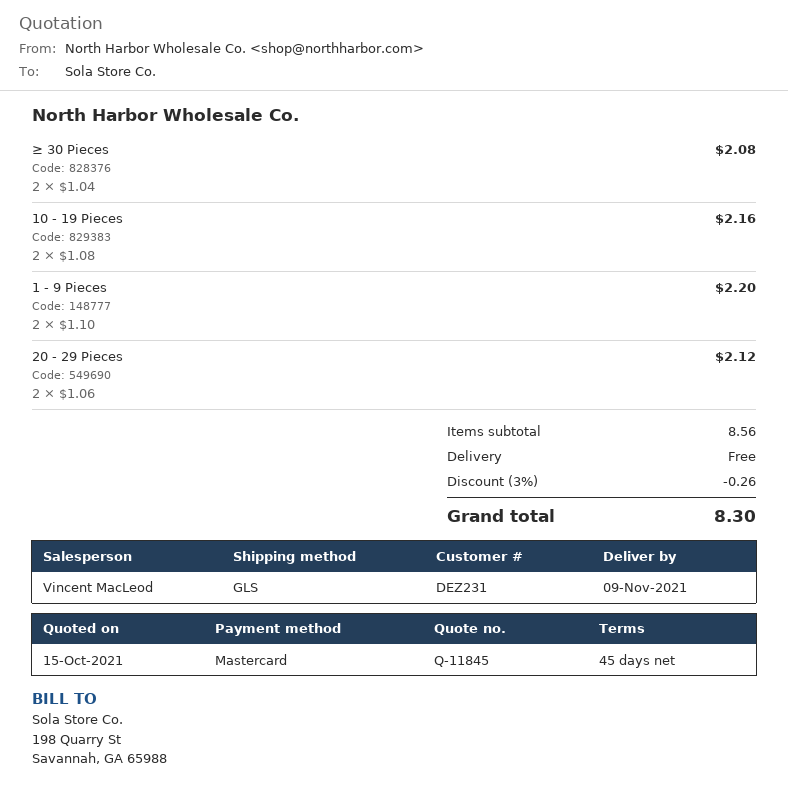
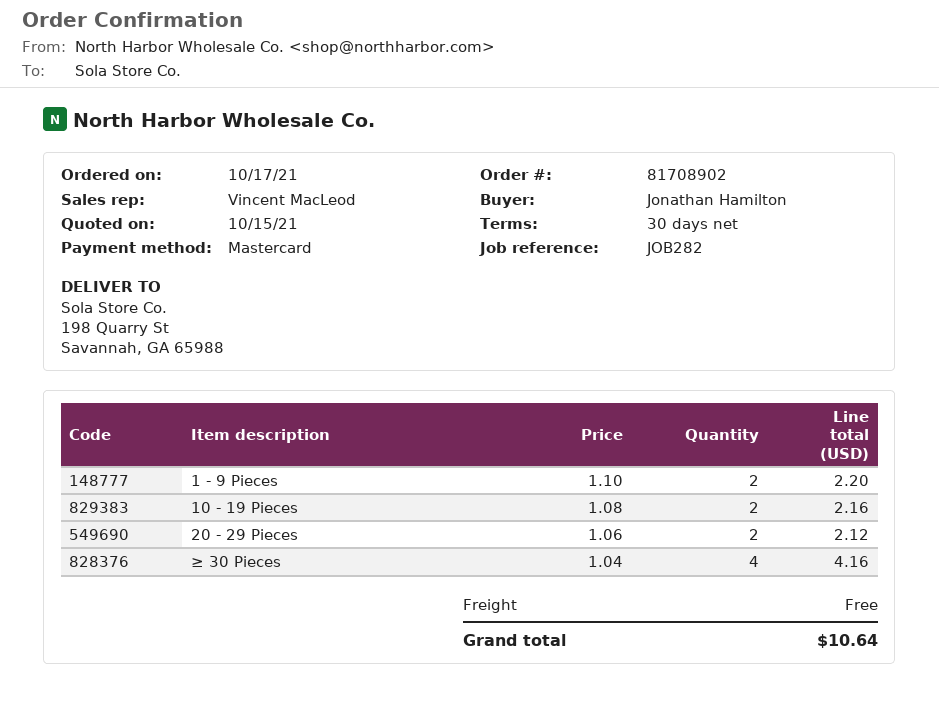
payment terms: 45 days -> 30 days
≥ 30 Pieces: 2 x 1.04 = 2.08 -> 4 x 1.04 = 4.16
discount: 3% = 0.26 -> none
total: 8.30 -> 10.64

